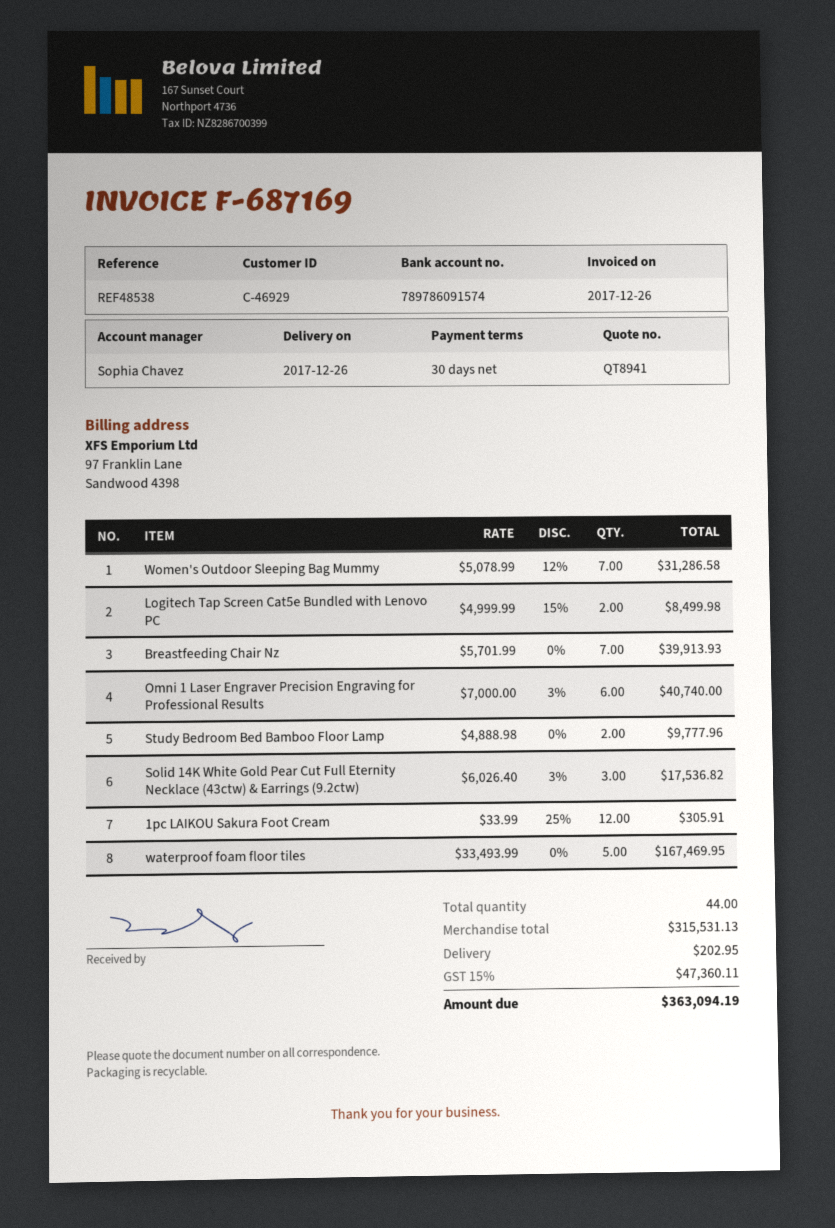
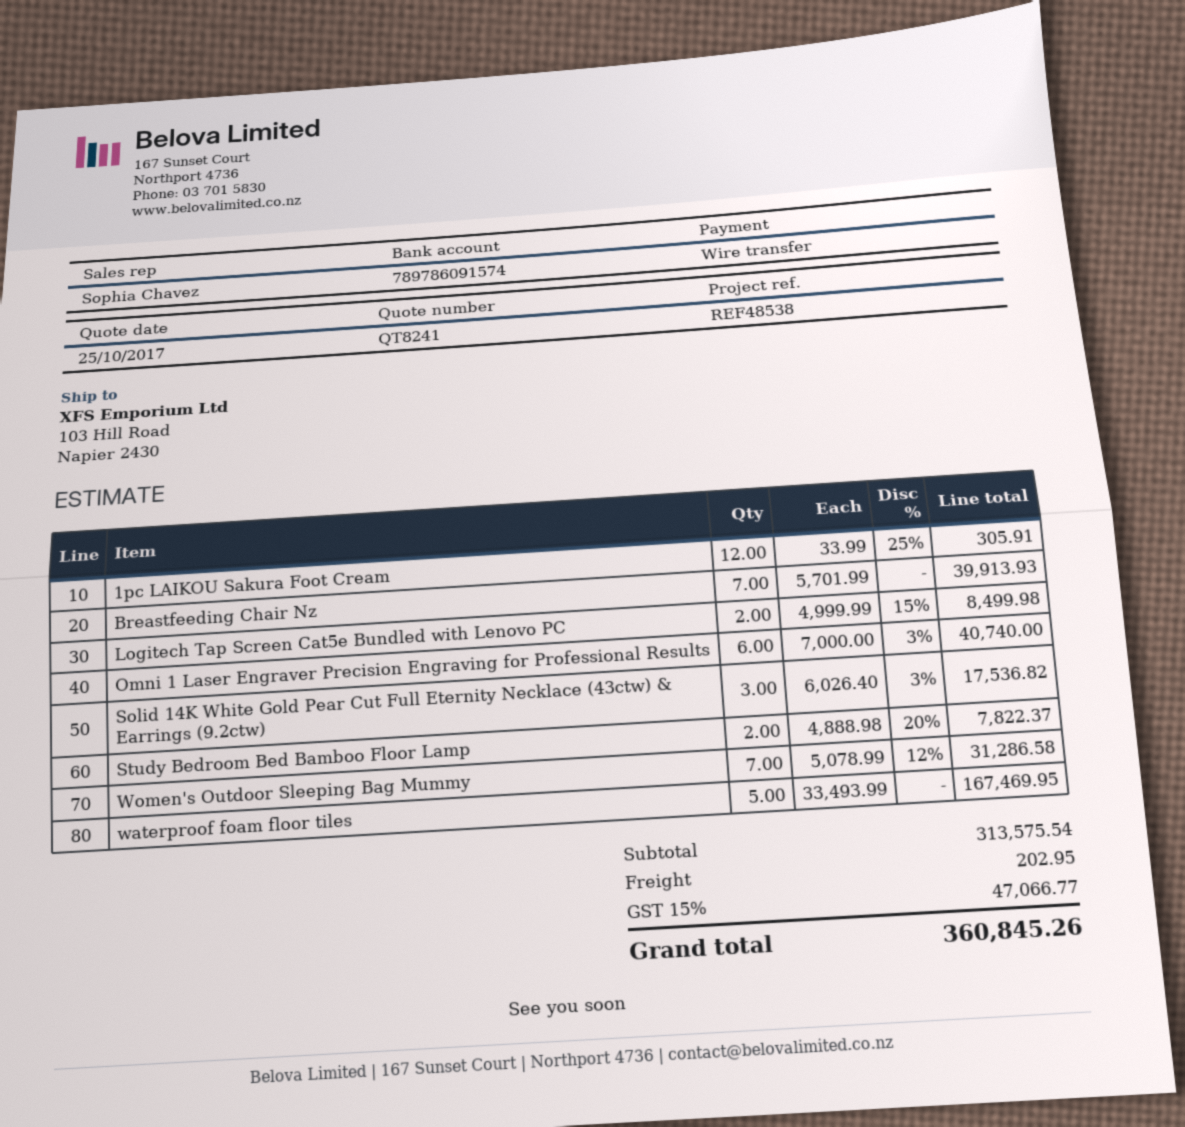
quote number: QT8941 -> QT8241
Study Bedroom Bed Bamboo Floor Lamp: 2 x 4888.98 = 9777.96 -> 2 x 4888.98 - 20% = 7822.37
subtotal: 315531.13 -> 313575.54
tax: 15% = 47360.11 -> 15% = 47066.77
total: 363094.19 -> 360845.26

